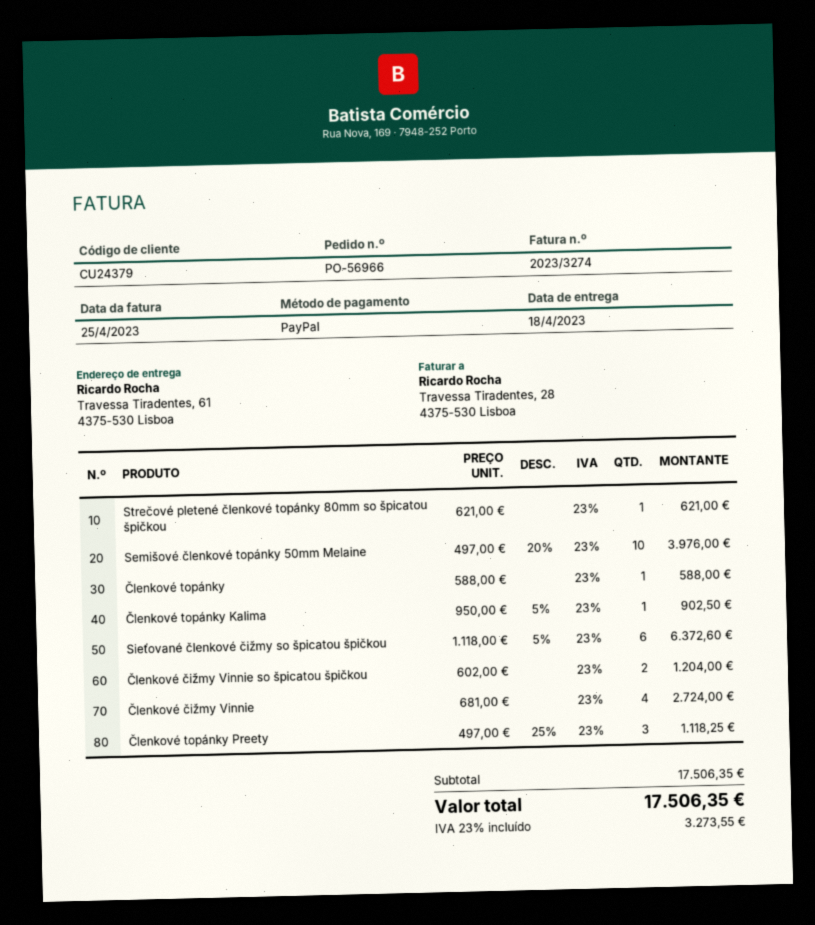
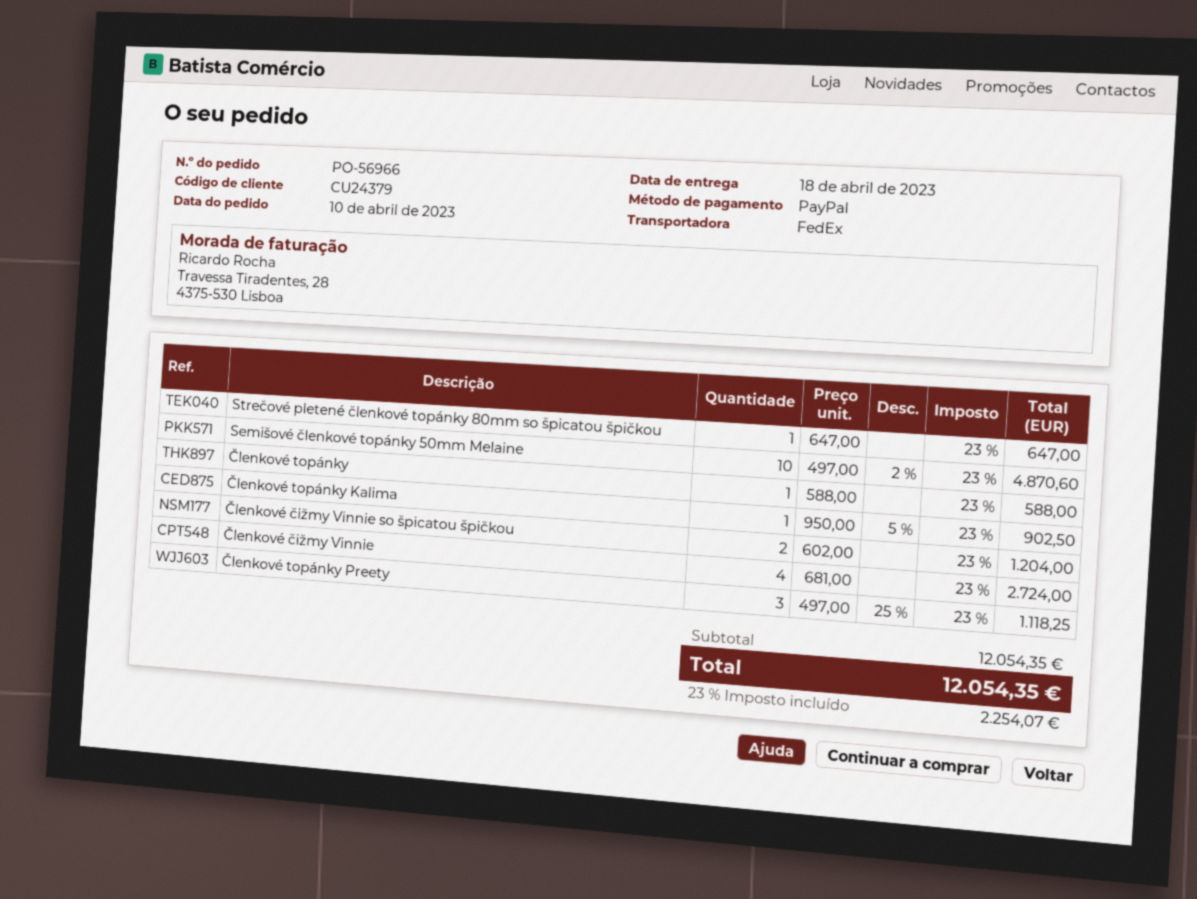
Strečové pletené členkové topánky 80mm so špicatou špičkou: 1 x 621.00 = 621.00 -> 1 x 647.00 = 647.00
Semišové členkové topánky 50mm Melaine: 10 x 497.00 - 20% = 3976.00 -> 10 x 497.00 - 2% = 4870.60
Sieťované členkové čižmy so špicatou špičkou: 6 x 1118.00 - 5% = 6372.60 -> none
subtotal: 17506.35 -> 12054.35
tax: 23% = 3273.55 -> 23% = 2254.07
total: 17506.35 -> 12054.35

